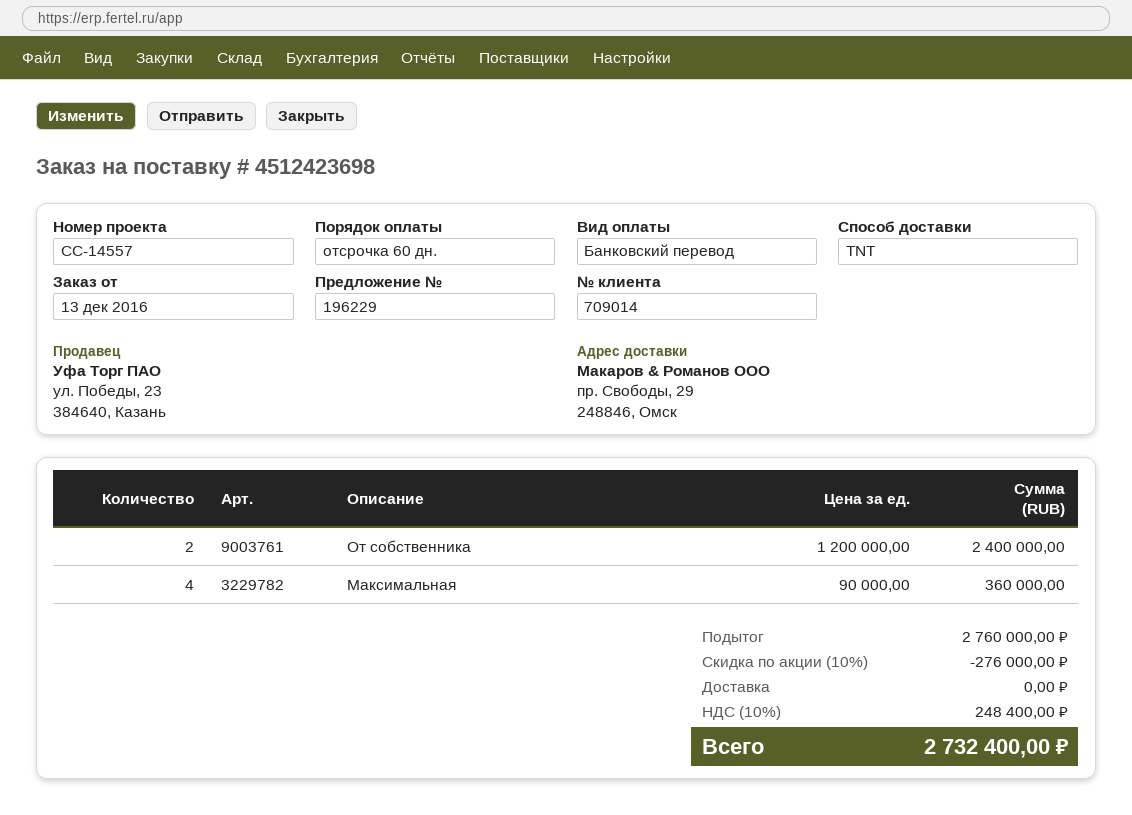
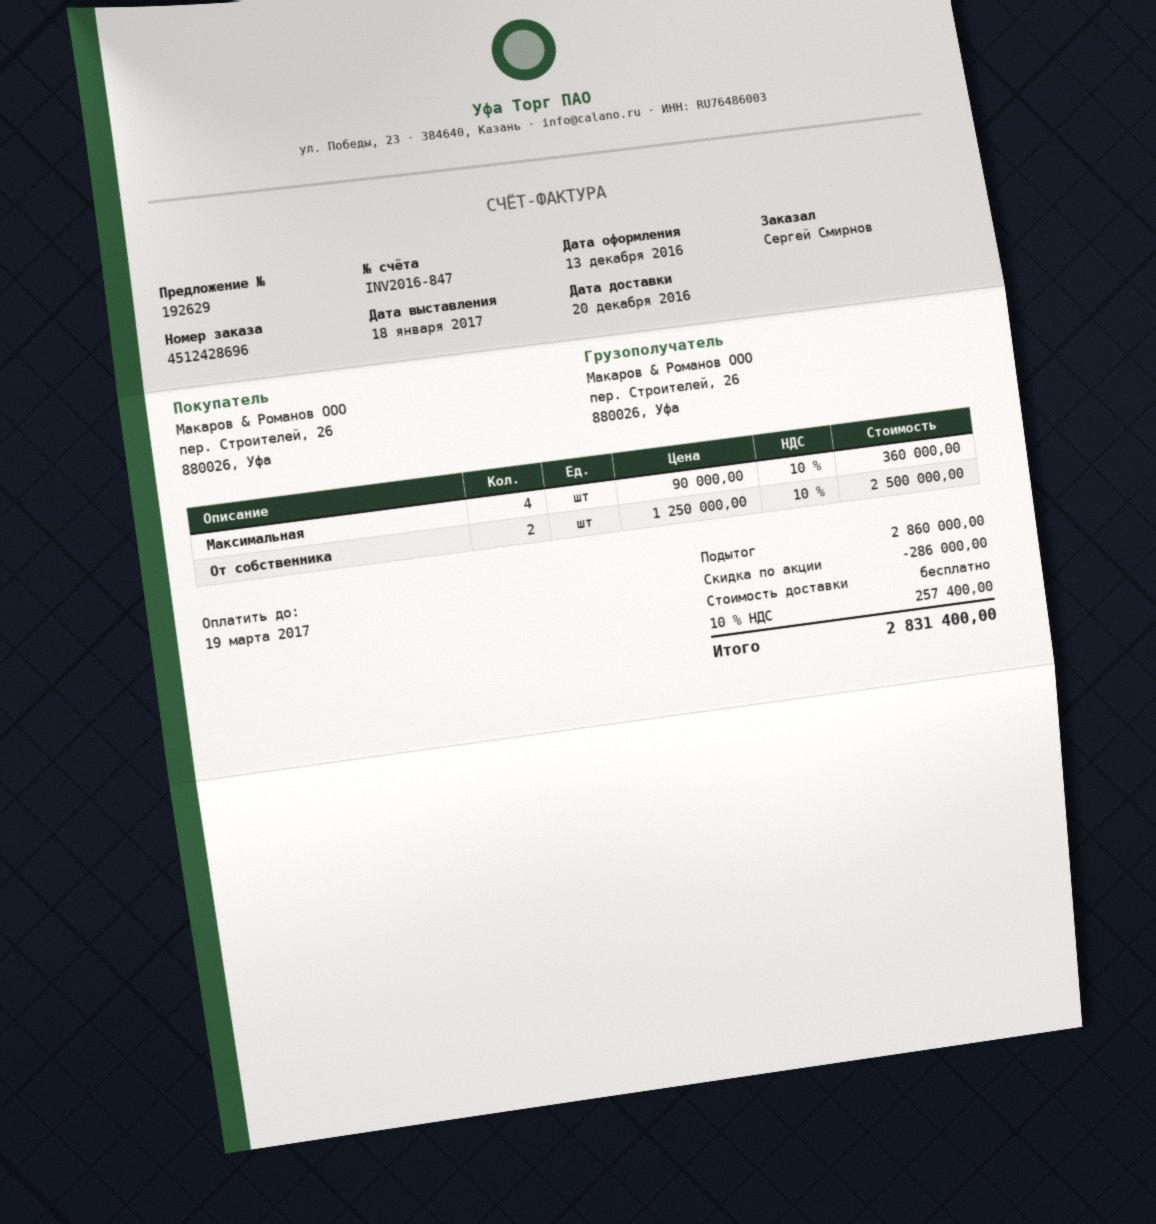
quote number: 196229 -> 192629
order number: 4512423698 -> 4512428696
ship to: пр. Свободы, 29, 248846, Омск -> пер. Строителей, 26, 880026, Уфа
От собственника: 2 x 1200000.00 = 2400000.00 -> 2 x 1250000.00 = 2500000.00
subtotal: 2760000.00 -> 2860000.00
discount: 276000.00 -> 286000.00
tax: 10% = 248400.00 -> 10% = 257400.00
total: 2732400.00 -> 2831400.00

